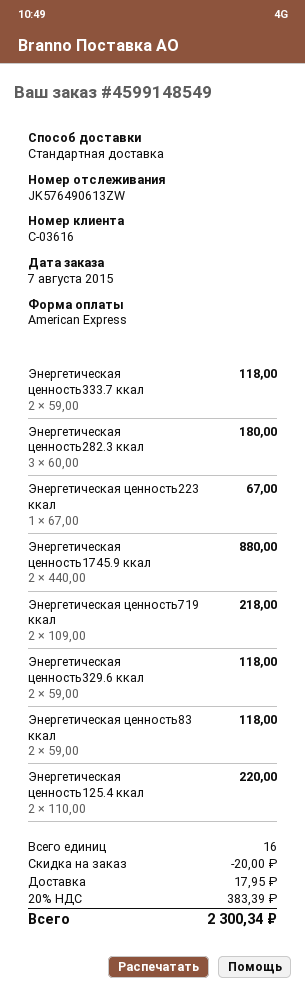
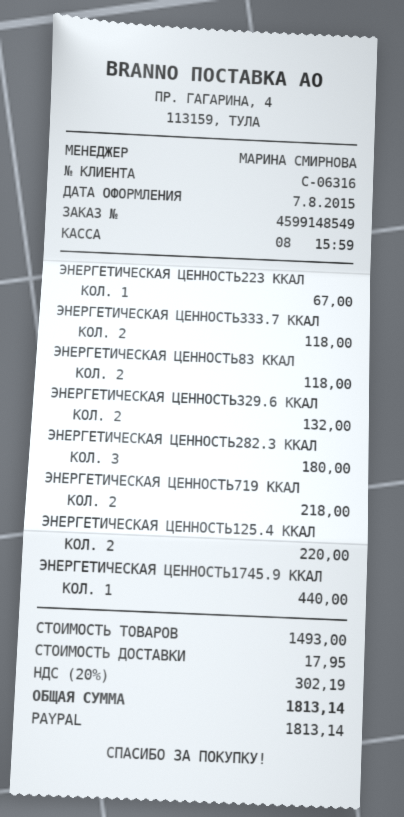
customer number: C-03616 -> C-06316
payment method: American Express -> PayPal
Энергетическая ценность1745.9 ккал: 2 for 880.00 -> 1 for 440.00
Энергетическая ценность329.6 ккал: 2 for 118.00 -> 2 for 132.00
discount: 20.00 -> none
tax: 20% = 383.39 -> 20% = 302.19
total: 2300.34 -> 1813.14

